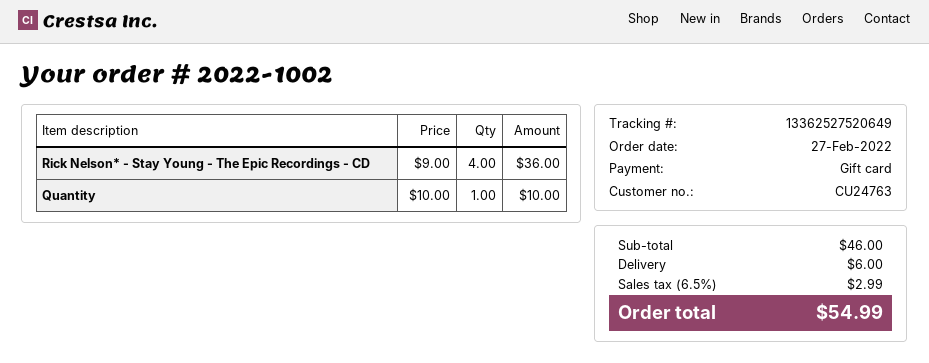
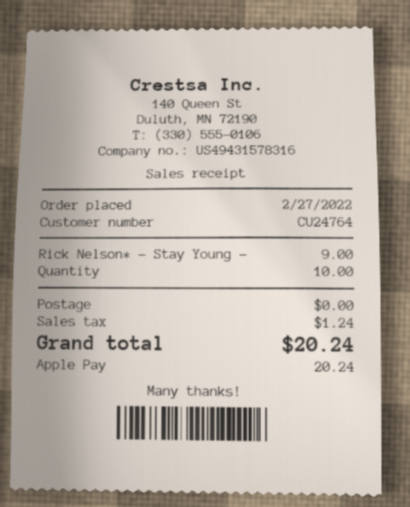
customer number: CU24763 -> CU24764
payment method: gift card -> Apple Pay
Rick Nelson* - Stay Young - The Epic Recordings - CD: 4 x 9.00 = 36.00 -> 1 x 9.00 = 9.00
shipping: 6.00 -> 0.00
tax: 2.99 -> 1.24
total: 54.99 -> 20.24

